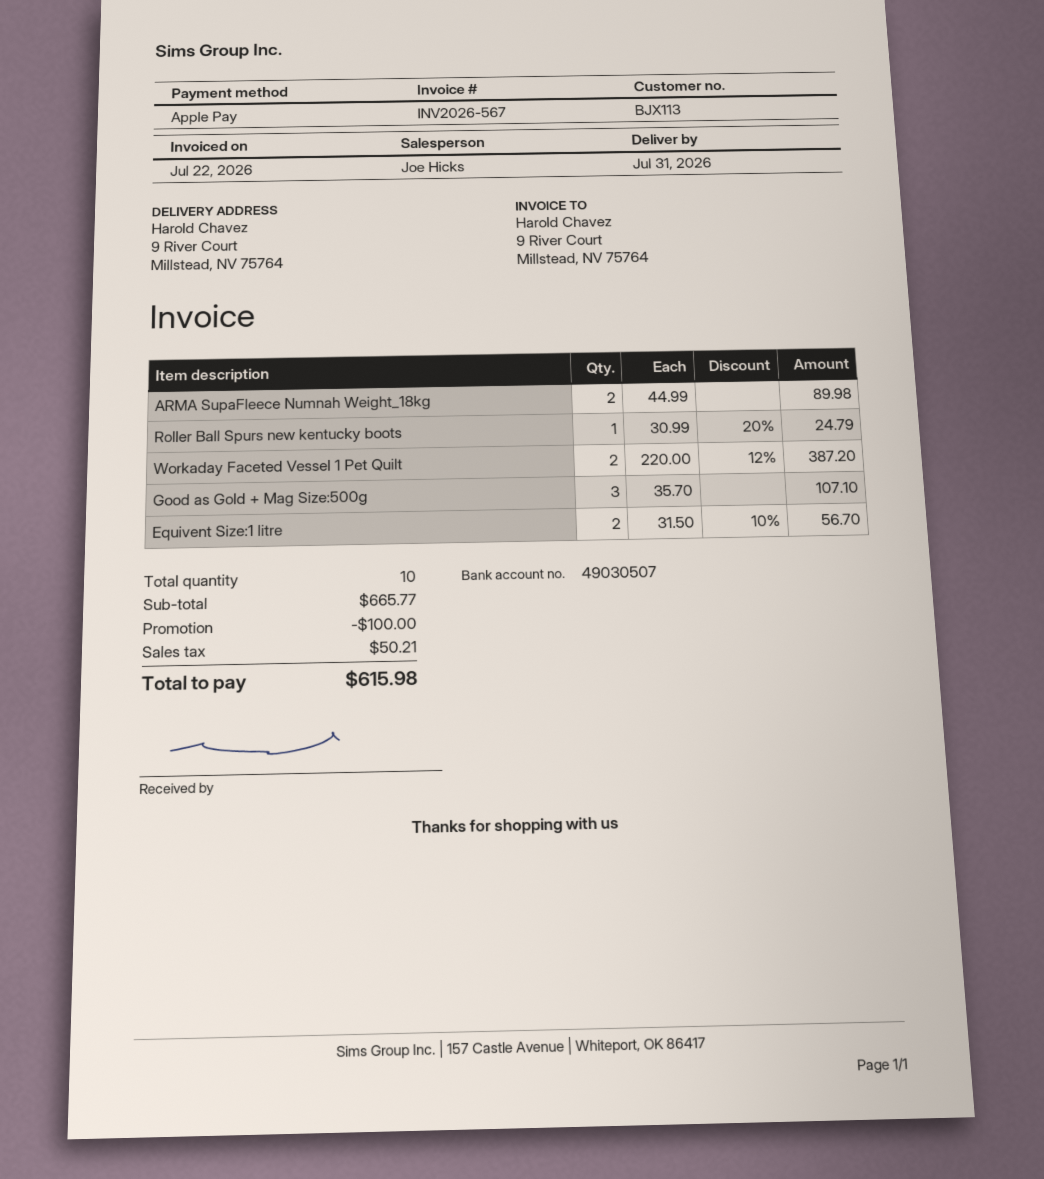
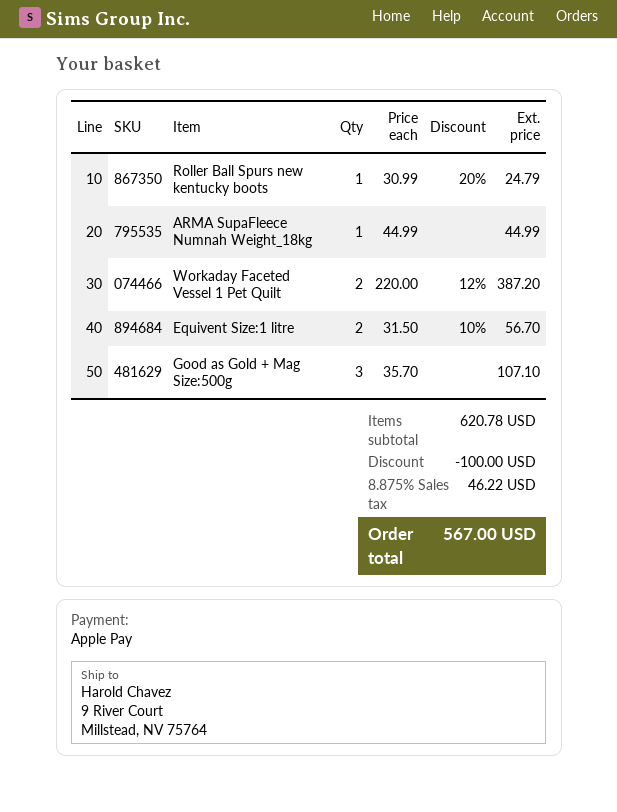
ARMA SupaFleece Numnah Weight_18kg: 2 x 44.99 = 89.98 -> 1 x 44.99 = 44.99
subtotal: 665.77 -> 620.78
tax: 50.21 -> 46.22
total: 615.98 -> 567.00

